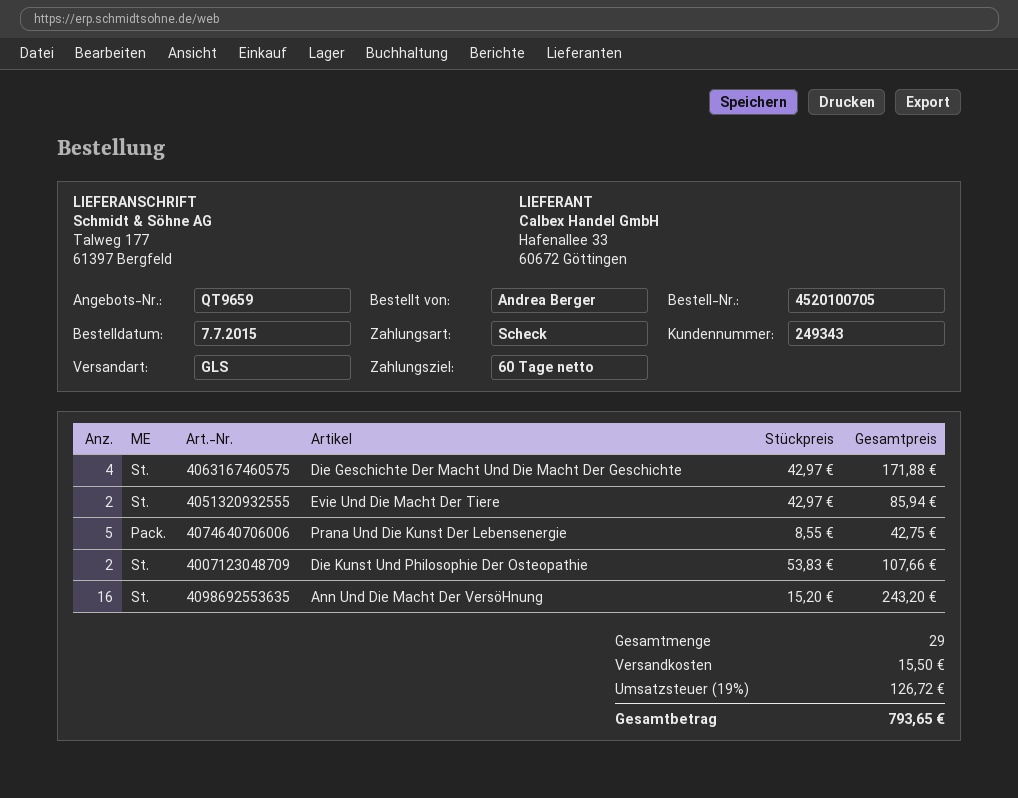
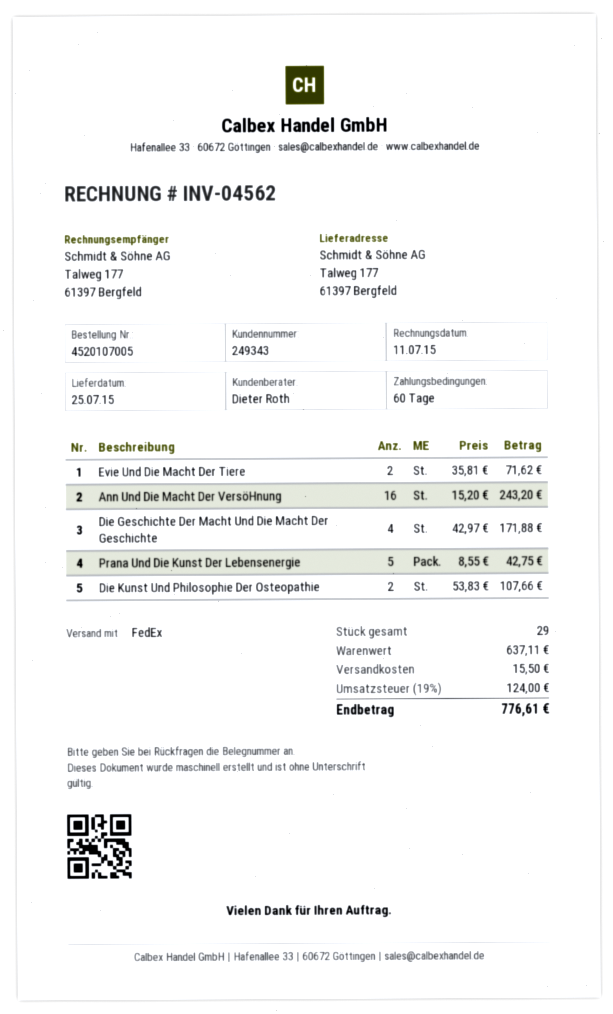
order number: 4520100705 -> 4520107005
shipping method: GLS -> FedEx
Evie Und Die Macht Der Tiere: 2 x 42.97 = 85.94 -> 2 x 35.81 = 71.62
tax: 19% = 126.72 -> 19% = 124.00
total: 793.65 -> 776.61

